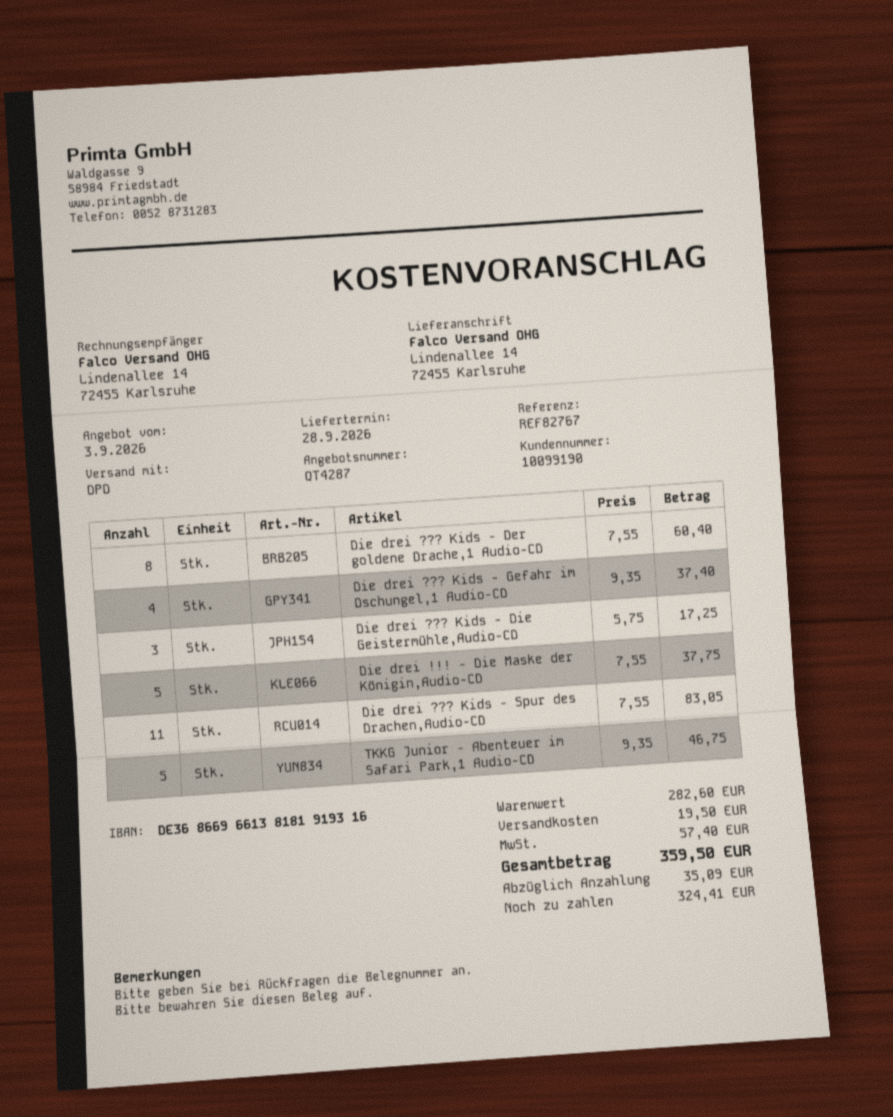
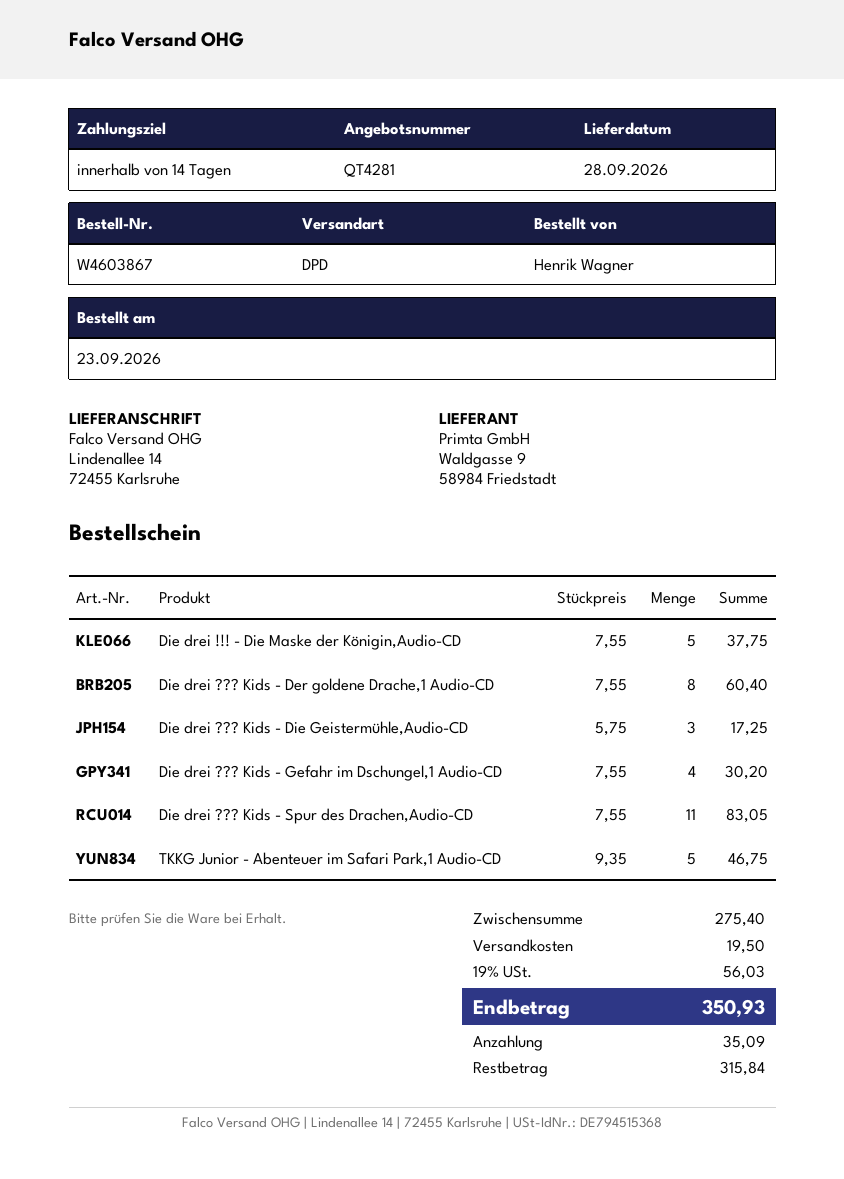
quote number: QT4287 -> QT4281
Die drei ??? Kids - Gefahr im Dschungel,1 Audio-CD: 4 x 9.35 = 37.40 -> 4 x 7.55 = 30.20
subtotal: 282.60 -> 275.40
tax: 57.40 -> 56.03
total: 359.50 -> 350.93
balance: 324.41 -> 315.84

